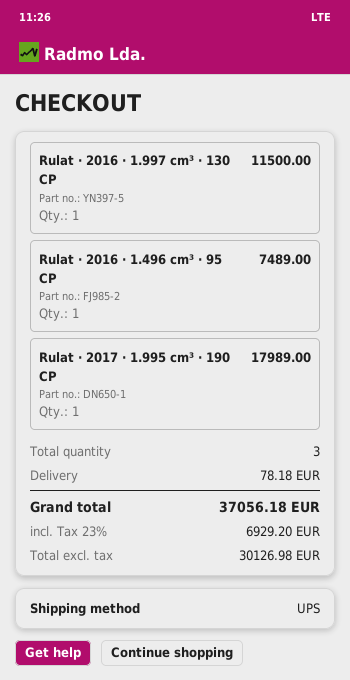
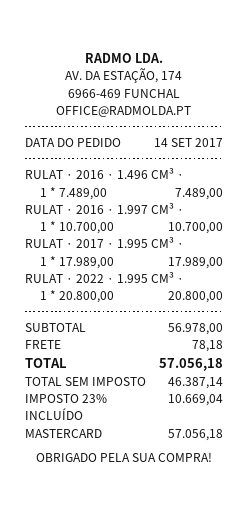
Rulat · 2016 · 1.997 cm³ · 130 CP: 1 for 11500.00 -> 1 for 10700.00
RULAT · 2022 · 1.995 CM³ ·: none -> 1 for 20800.00
net: 30126.98 -> 46387.14
tax: 23% = 6929.20 -> 23% = 10669.04
total: 37056.18 -> 57056.18

